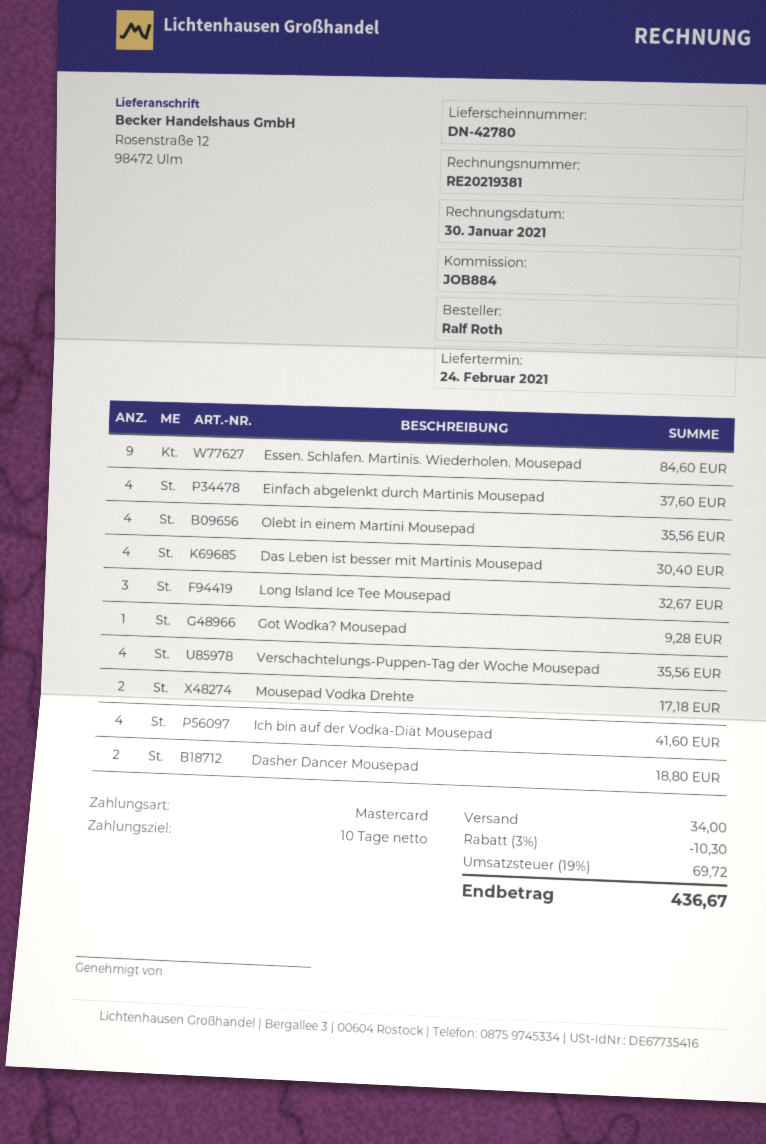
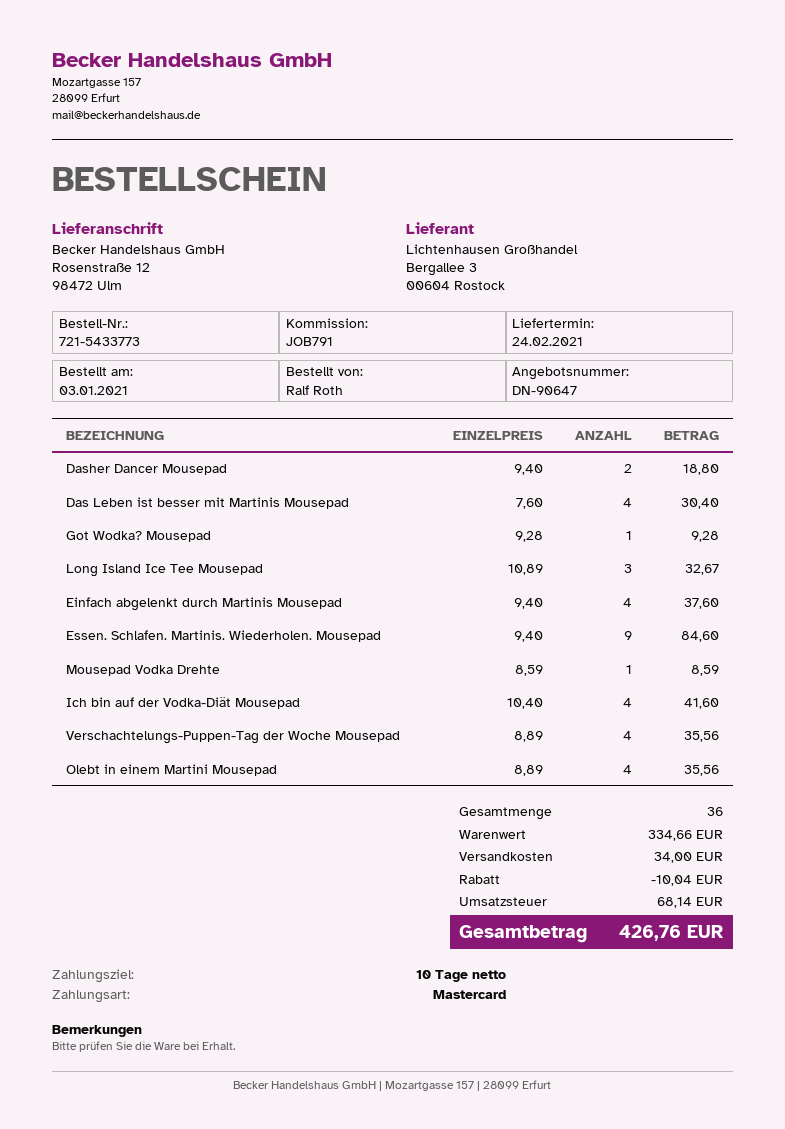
reference: JOB884 -> JOB791
Mousepad Vodka Drehte: 2 for 17.18 -> 1 for 8.59
discount: 10.30 -> 10.04
tax: 69.72 -> 68.14
total: 436.67 -> 426.76

